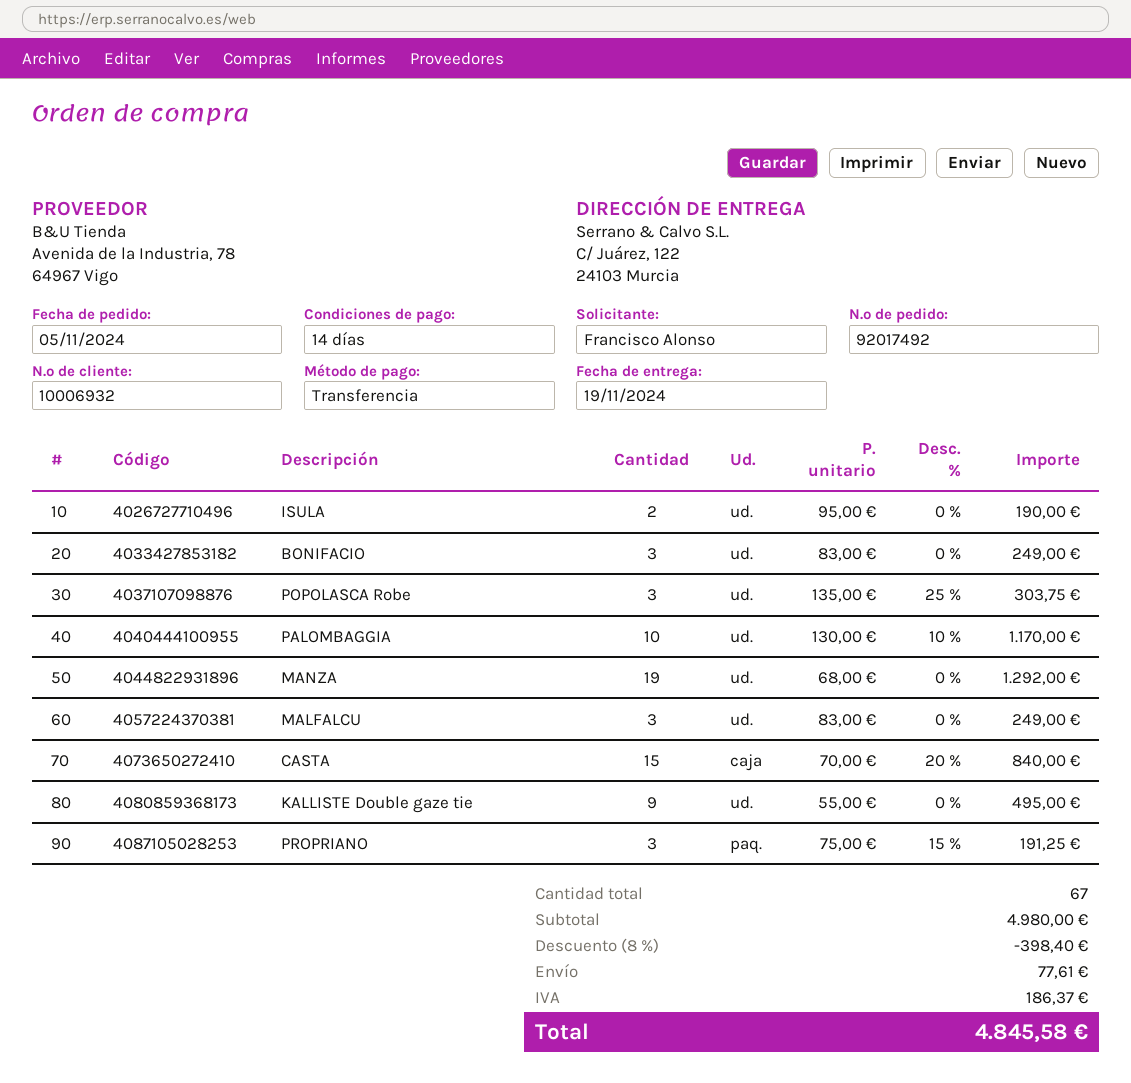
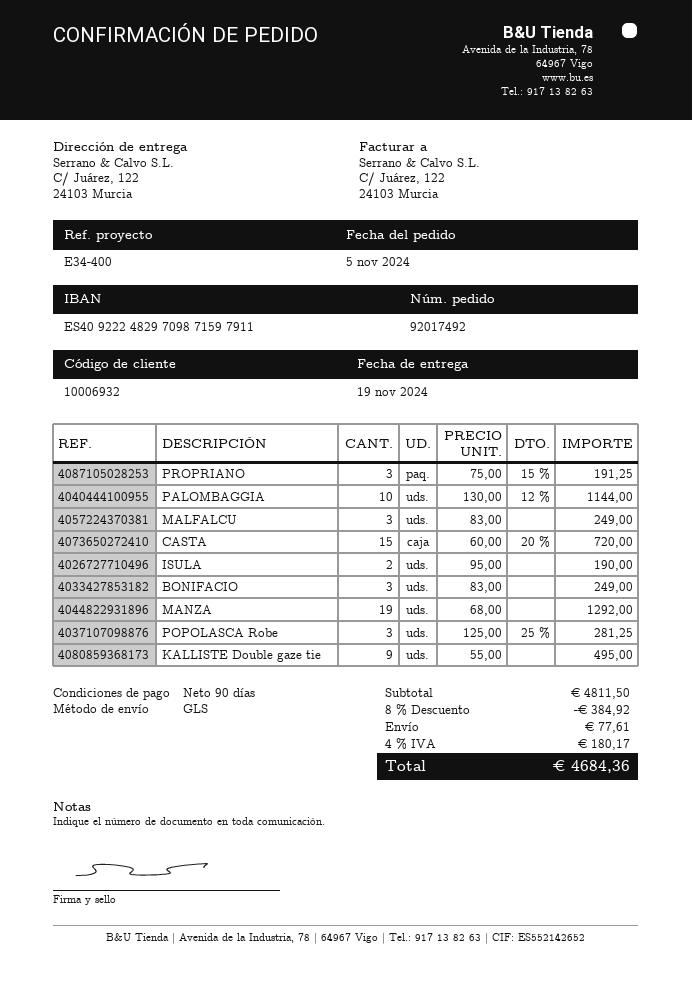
payment terms: 14 days -> 90 days
POPOLASCA Robe: 3 x 135.00 - 25% = 303.75 -> 3 x 125.00 - 25% = 281.25
PALOMBAGGIA: 10 x 130.00 - 10% = 1170.00 -> 10 x 130.00 - 12% = 1144.00
CASTA: 15 x 70.00 - 20% = 840.00 -> 15 x 60.00 - 20% = 720.00
subtotal: 4980.00 -> 4811.50
discount: 8% = 398.40 -> 8% = 384.92
tax: 186.37 -> 180.17
total: 4845.58 -> 4684.36

